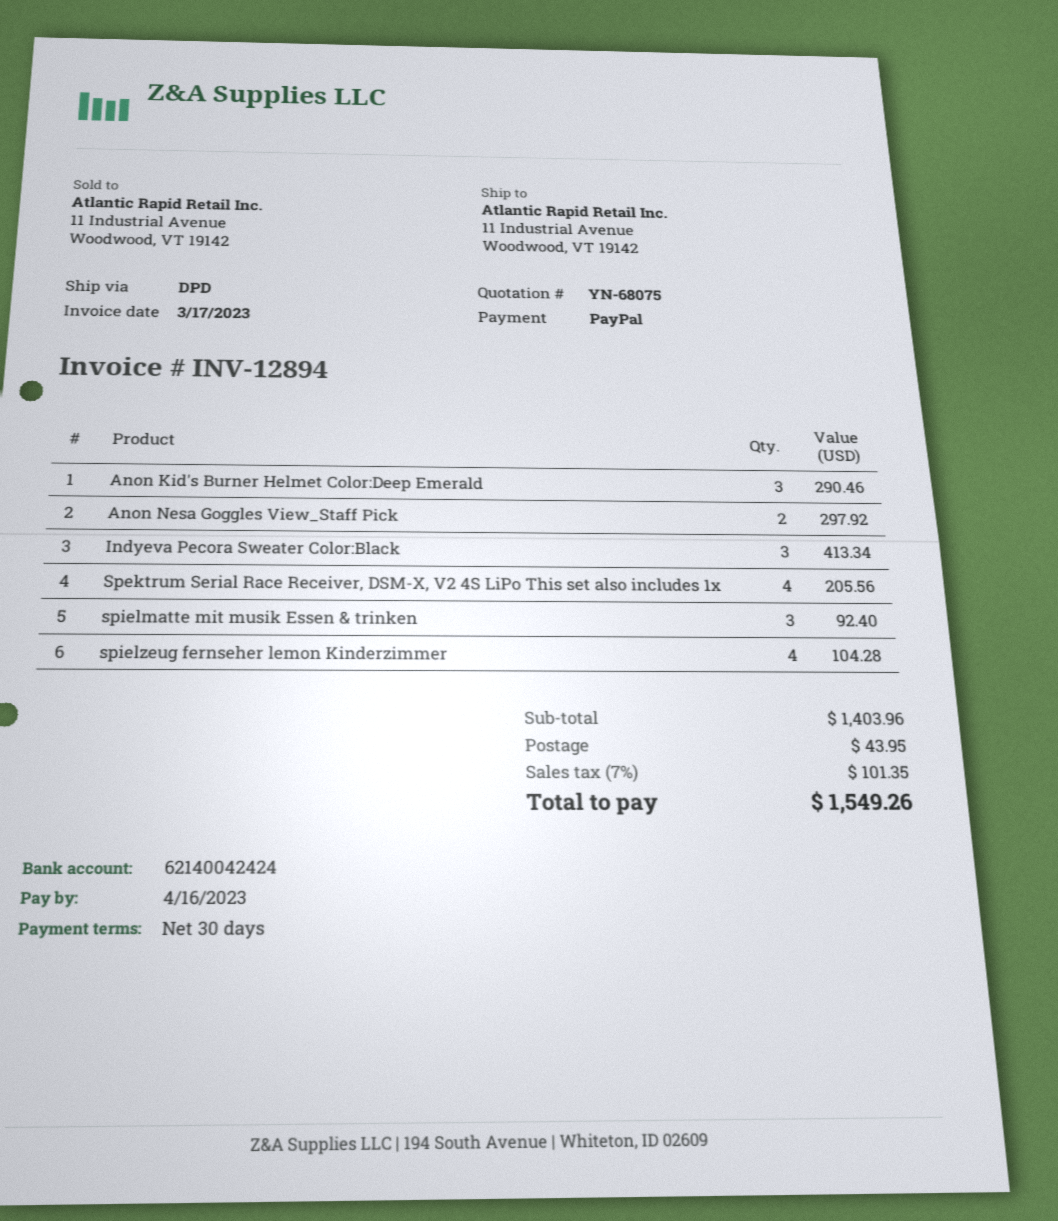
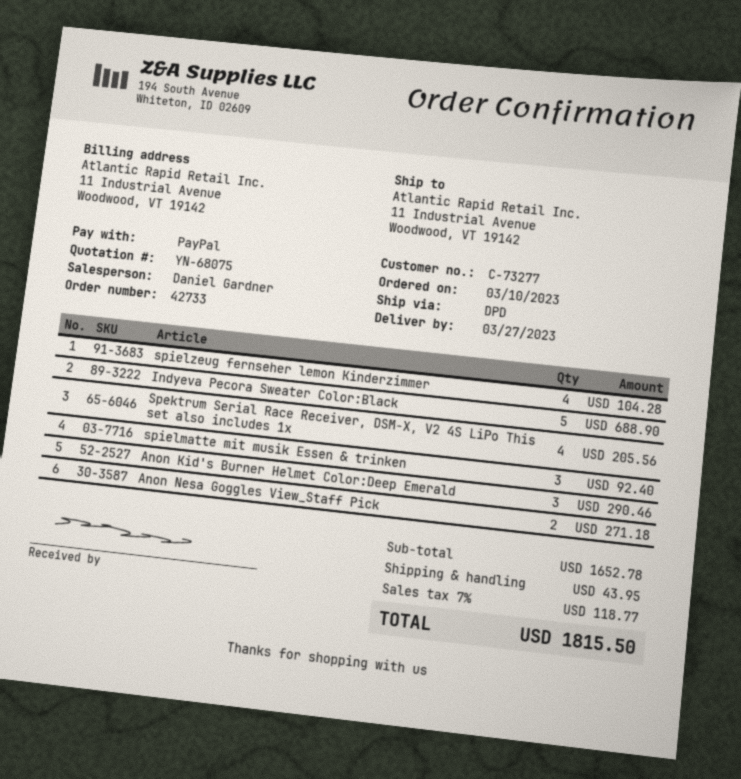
Anon Nesa Goggles View_Staff Pick: 2 for 297.92 -> 2 for 271.18
Indyeva Pecora Sweater Color:Black: 3 for 413.34 -> 5 for 688.90
subtotal: 1403.96 -> 1652.78
tax: 7% = 101.35 -> 7% = 118.77
total: 1549.26 -> 1815.50

